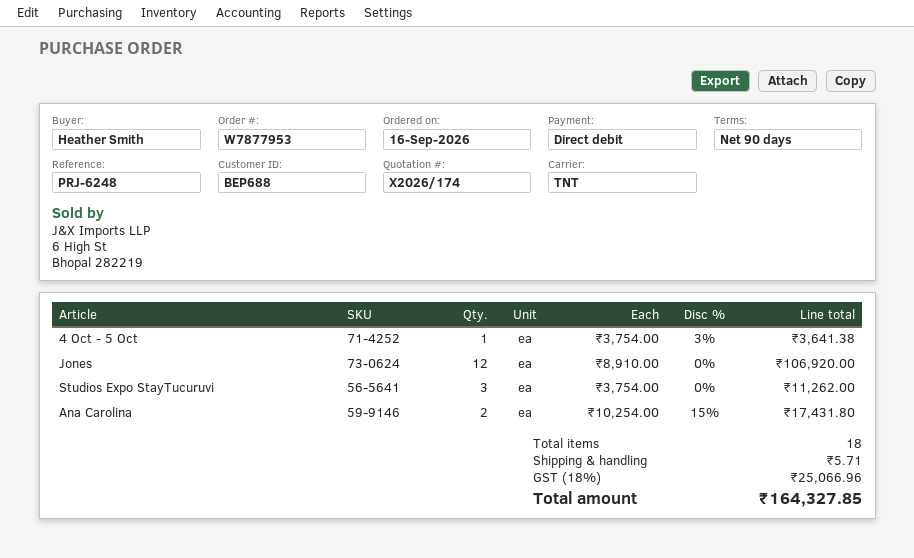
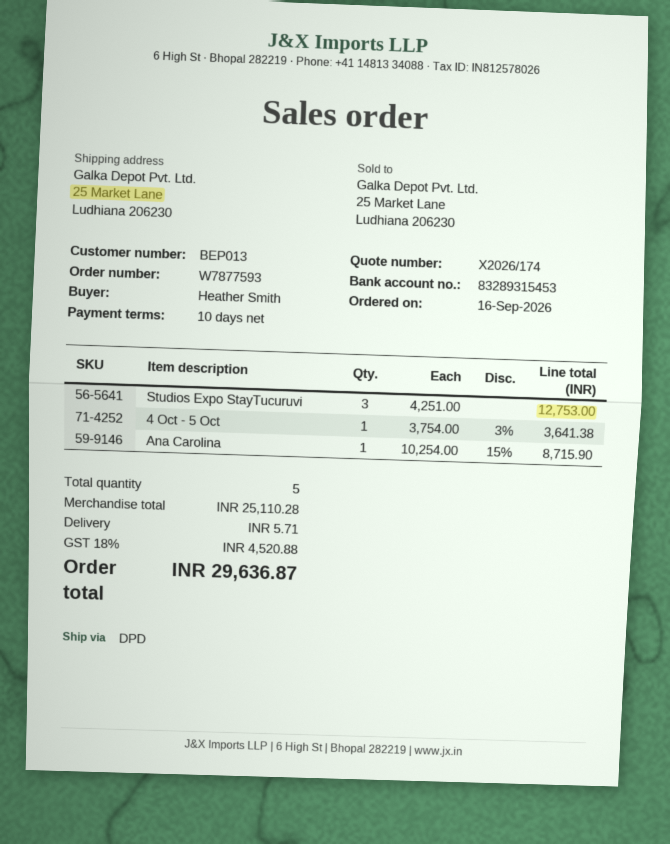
order number: W7877953 -> W7877593
payment terms: 90 days -> 10 days
customer number: BEP688 -> BEP013
shipping method: TNT -> DPD
Jones: 12 x 8910.00 = 106920.00 -> none
Studios Expo StayTucuruvi: 3 x 3754.00 = 11262.00 -> 3 x 4251.00 = 12753.00
Ana Carolina: 2 x 10254.00 - 15% = 17431.80 -> 1 x 10254.00 - 15% = 8715.90
total quantity: 18 -> 5
tax: 18% = 25066.96 -> 18% = 4520.88
total: 164327.85 -> 29636.87

